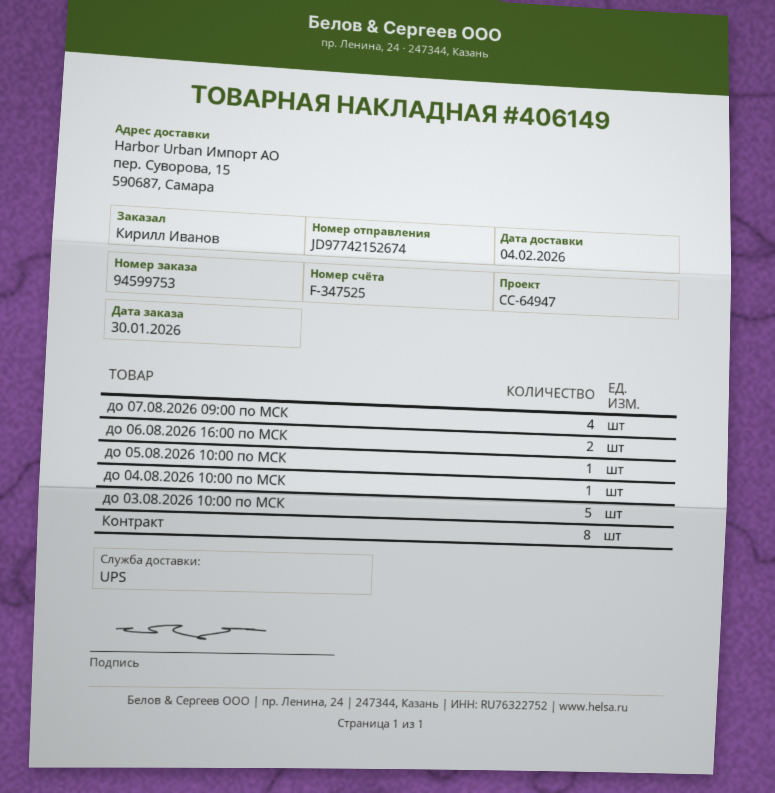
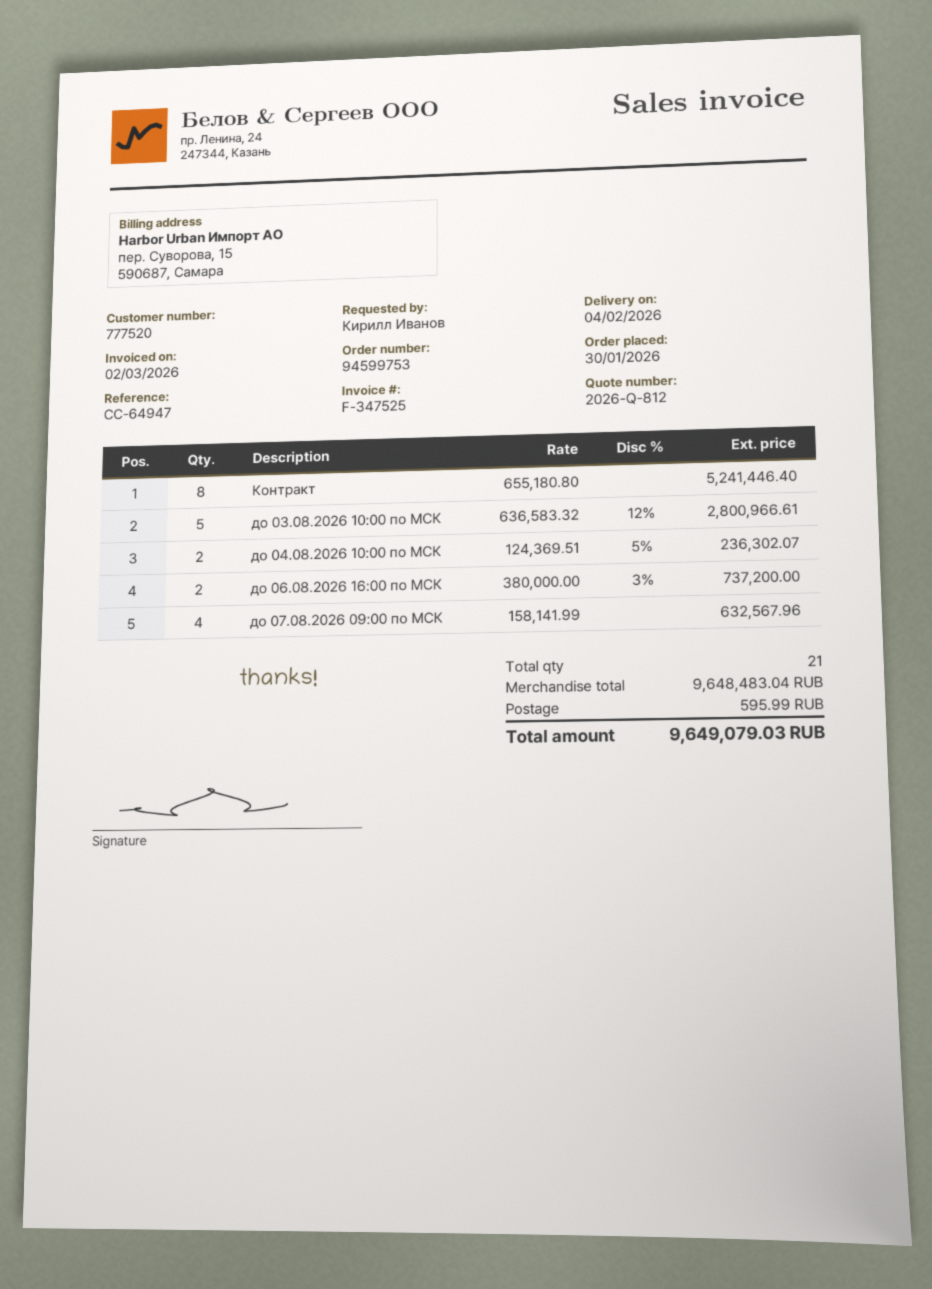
до 05.08.2026 10:00 по МСК: 1 -> none
до 04.08.2026 10:00 по МСК: 1 -> 2

